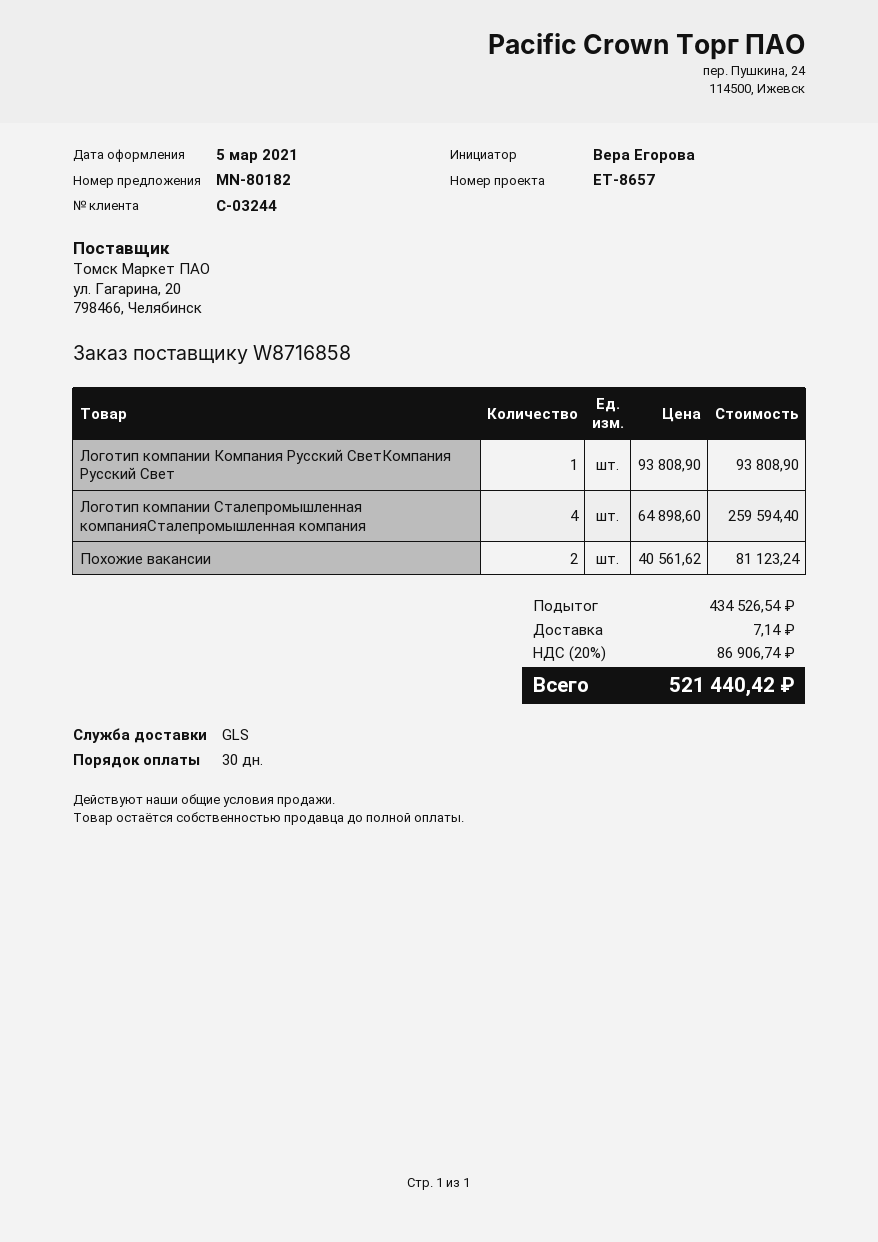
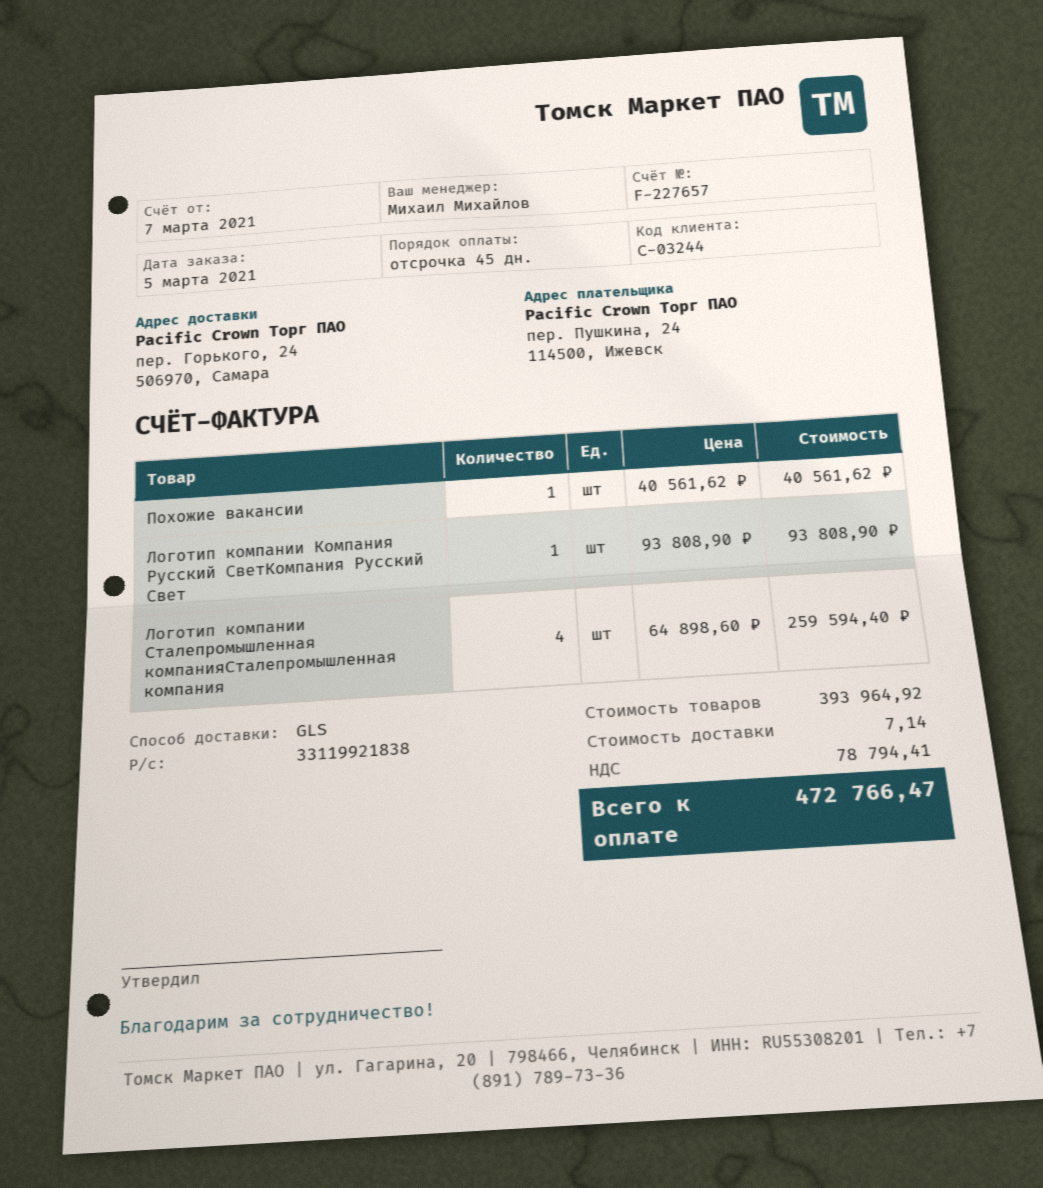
payment terms: 30 days -> 45 days
Похожие вакансии: 2 x 40561.62 = 81123.24 -> 1 x 40561.62 = 40561.62
subtotal: 434526.54 -> 393964.92
tax: 86906.74 -> 78794.41
total: 521440.42 -> 472766.47

